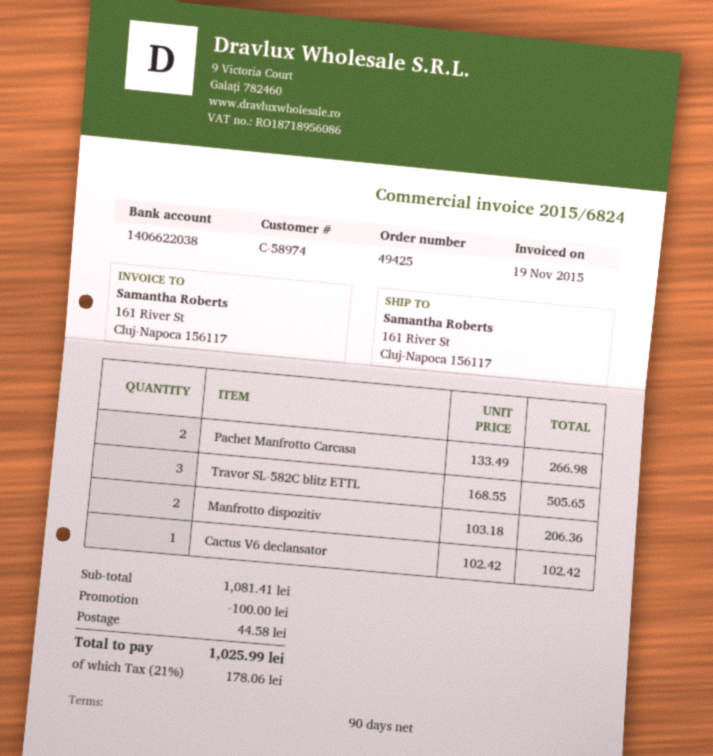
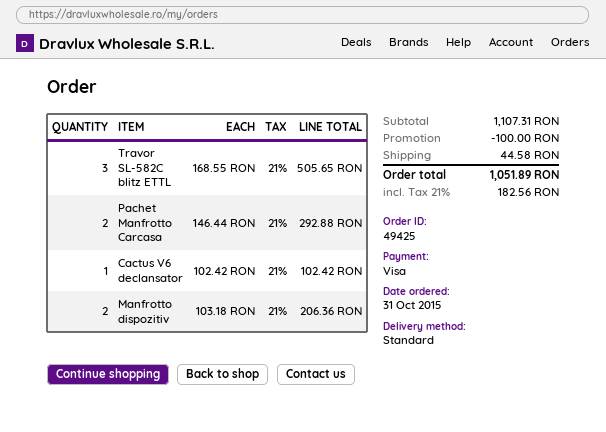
Pachet Manfrotto Carcasa: 2 x 133.49 = 266.98 -> 2 x 146.44 = 292.88
subtotal: 1081.41 -> 1107.31
tax: 21% = 178.06 -> 21% = 182.56
total: 1025.99 -> 1051.89

